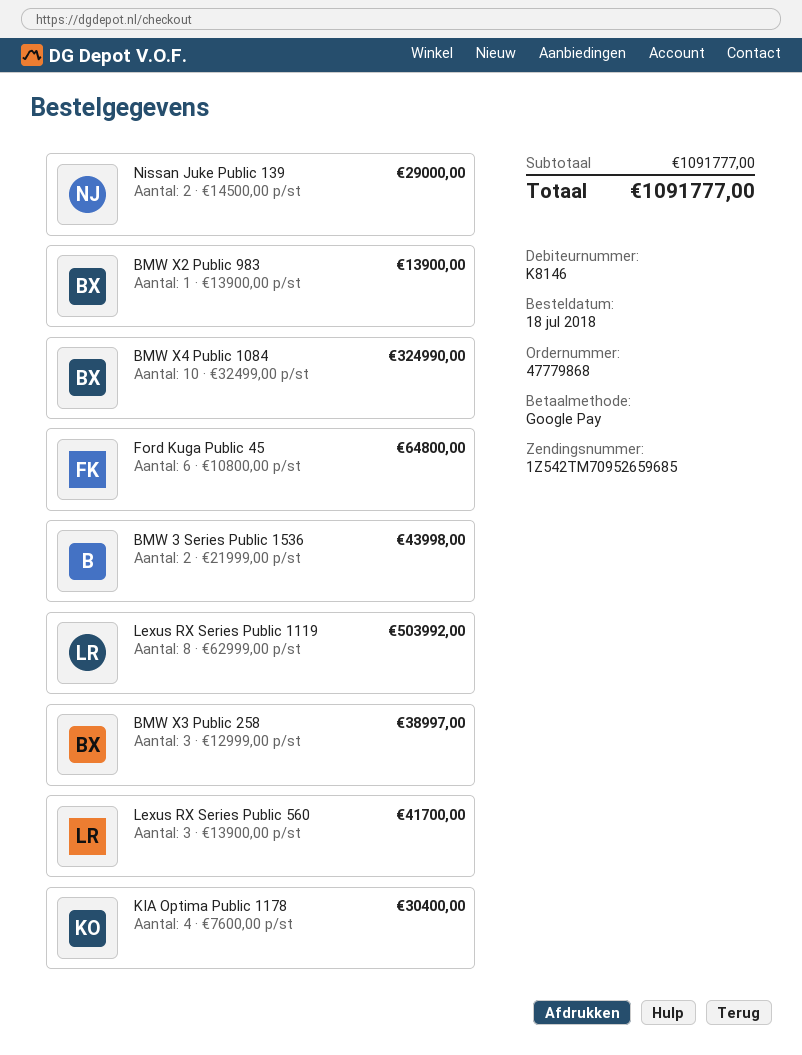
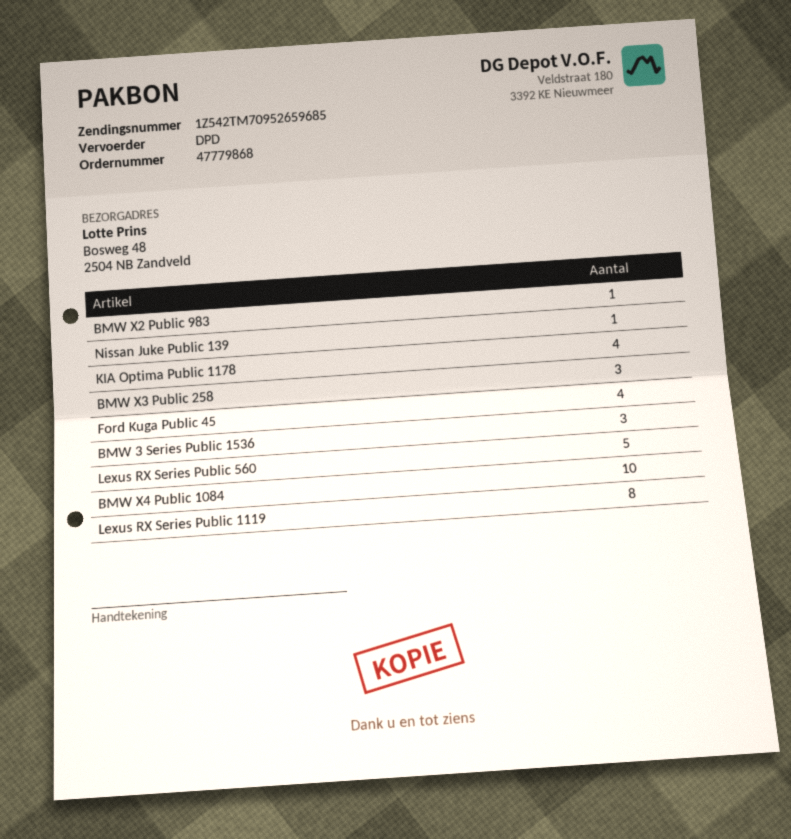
Nissan Juke Public 139: 2 -> 1
Ford Kuga Public 45: 6 -> 4
BMW 3 Series Public 1536: 2 -> 3
Lexus RX Series Public 560: 3 -> 5

